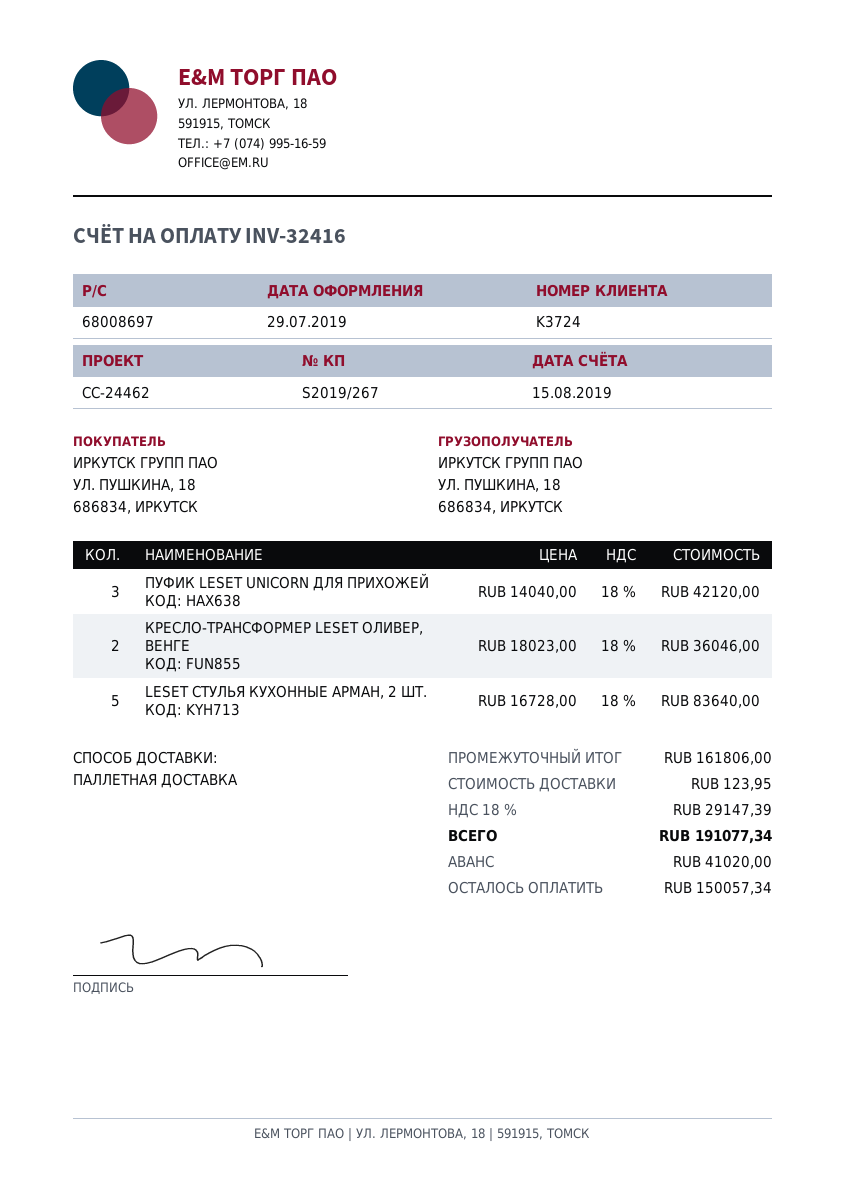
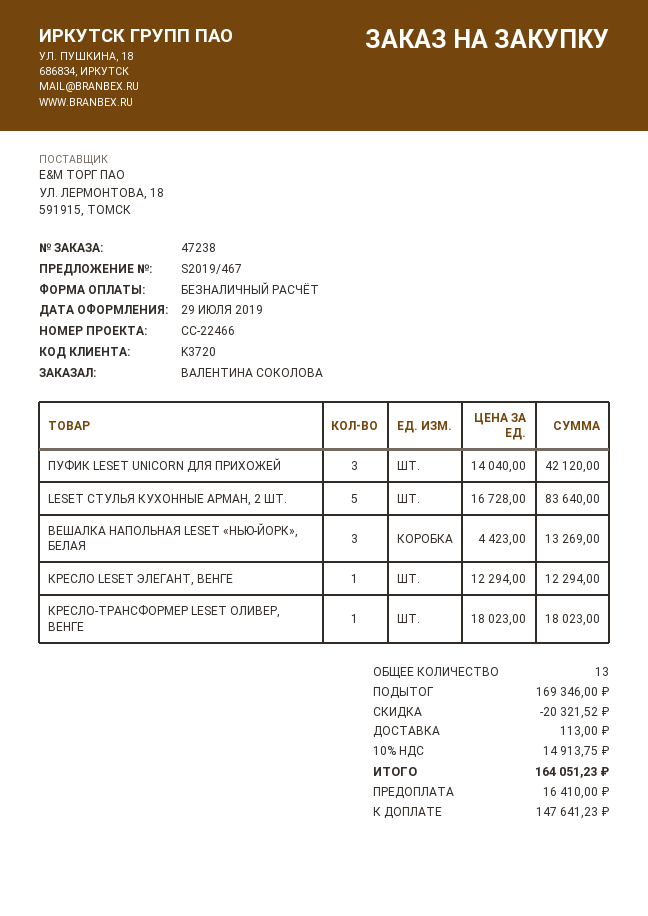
quote number: S2019/267 -> S2019/467
customer number: K3724 -> K3720
reference: CC-24462 -> CC-22466
КРЕСЛО-ТРАНСФОРМЕР LESET ОЛИВЕР, ВЕНГЕ: 2 x 18023.00 = 36046.00 -> 1 x 18023.00 = 18023.00
ВЕШАЛКА НАПОЛЬНАЯ LESET «НЬЮ-ЙОРК», БЕЛАЯ: none -> 3 x 4423.00 = 13269.00
КРЕСЛО LESET ЭЛЕГАНТ, ВЕНГЕ: none -> 1 x 12294.00 = 12294.00
subtotal: 161806.00 -> 169346.00
discount: none -> 20321.52
shipping: 123.95 -> 113.00
tax: 18% = 29147.39 -> 10% = 14913.75
total: 191077.34 -> 164051.23
deposit: 41020.00 -> 16410.00
balance: 150057.34 -> 147641.23

